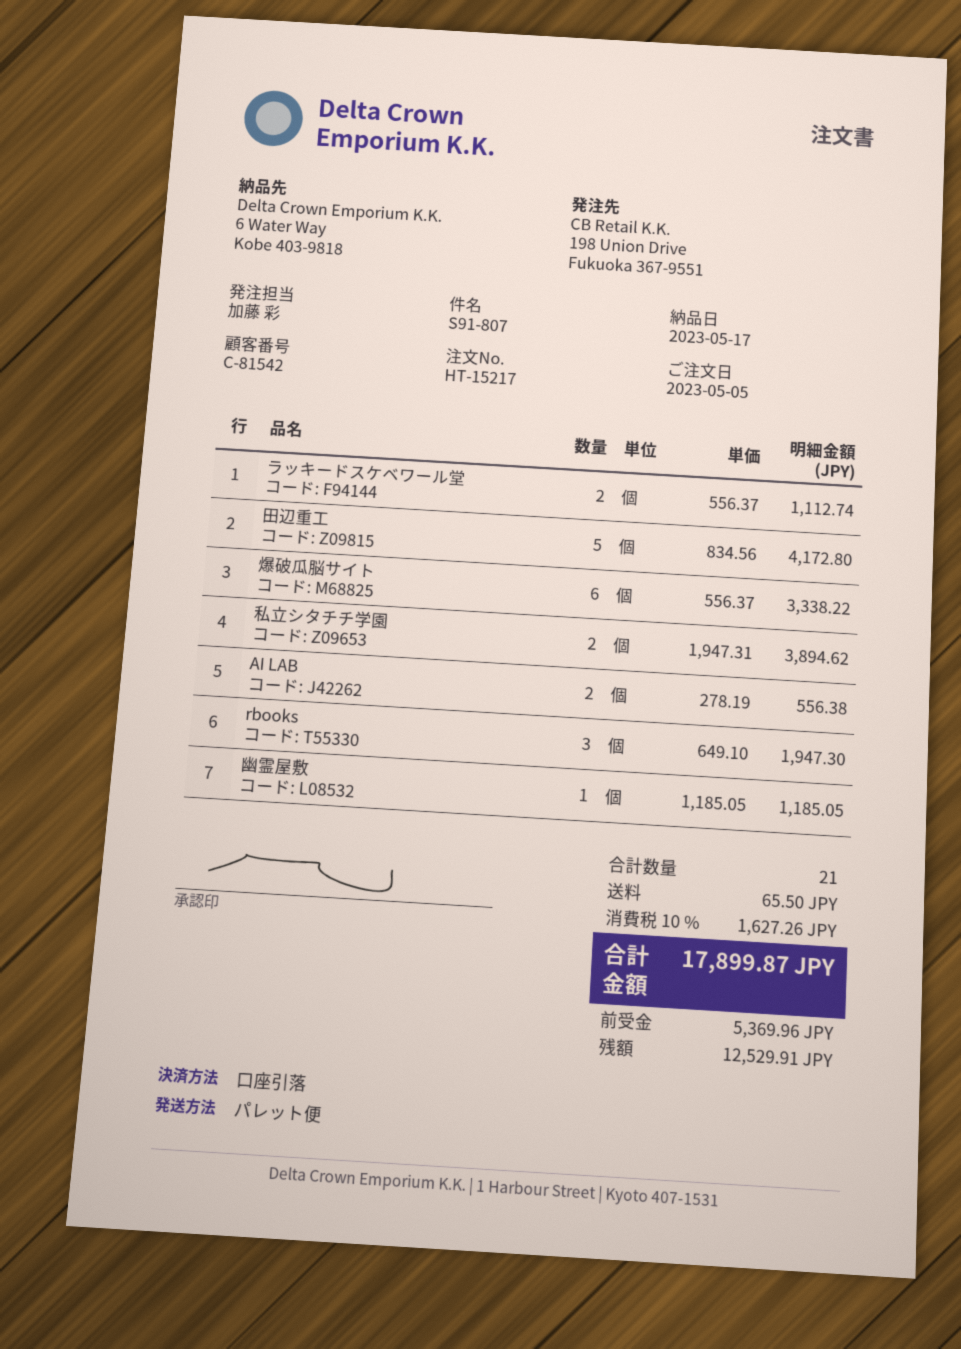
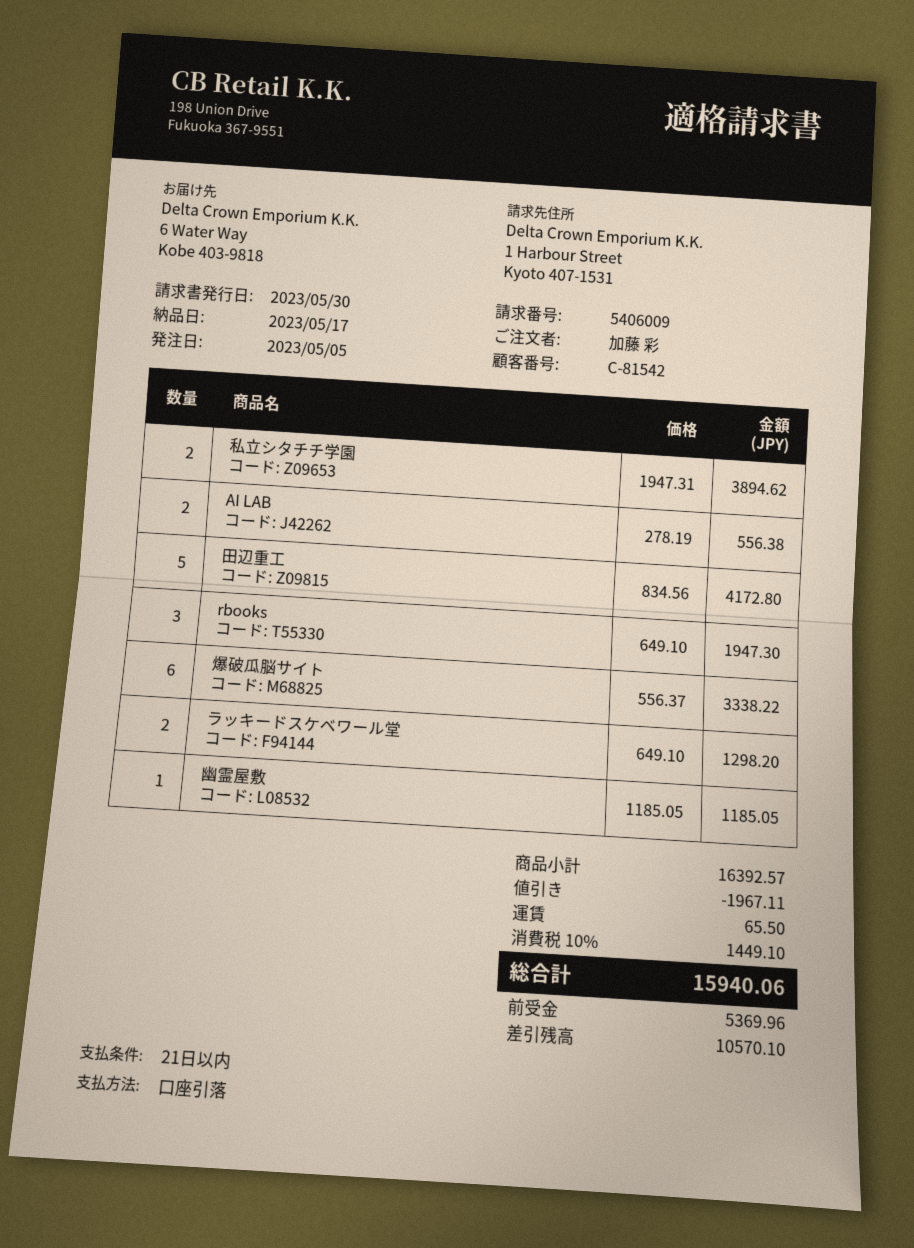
ラッキードスケベワール堂: 2 x 556.37 = 1112.74 -> 2 x 649.10 = 1298.20
discount: none -> 1967.11
tax: 10% = 1627.26 -> 10% = 1449.10
total: 17899.87 -> 15940.06
balance: 12529.91 -> 10570.10

